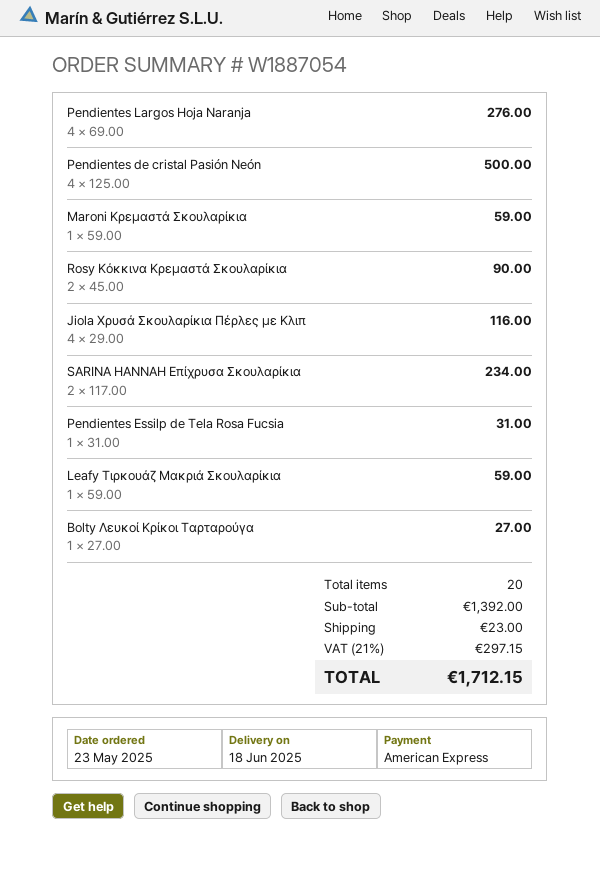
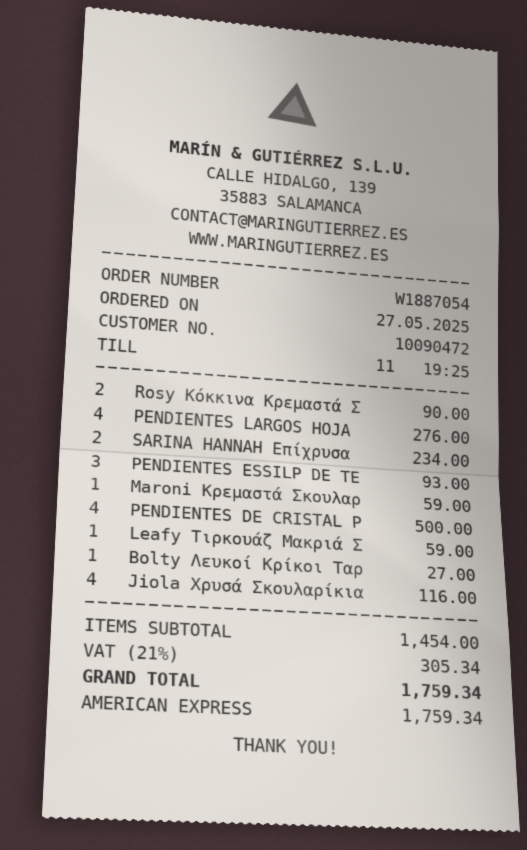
order date: 2025-05-23 -> 2025-05-27
Pendientes Essilp de Tela Rosa Fucsia: 1 for 31.00 -> 3 for 93.00
subtotal: 1392.00 -> 1454.00
shipping: 23.00 -> none
tax: 21% = 297.15 -> 21% = 305.34
total: 1712.15 -> 1759.34

